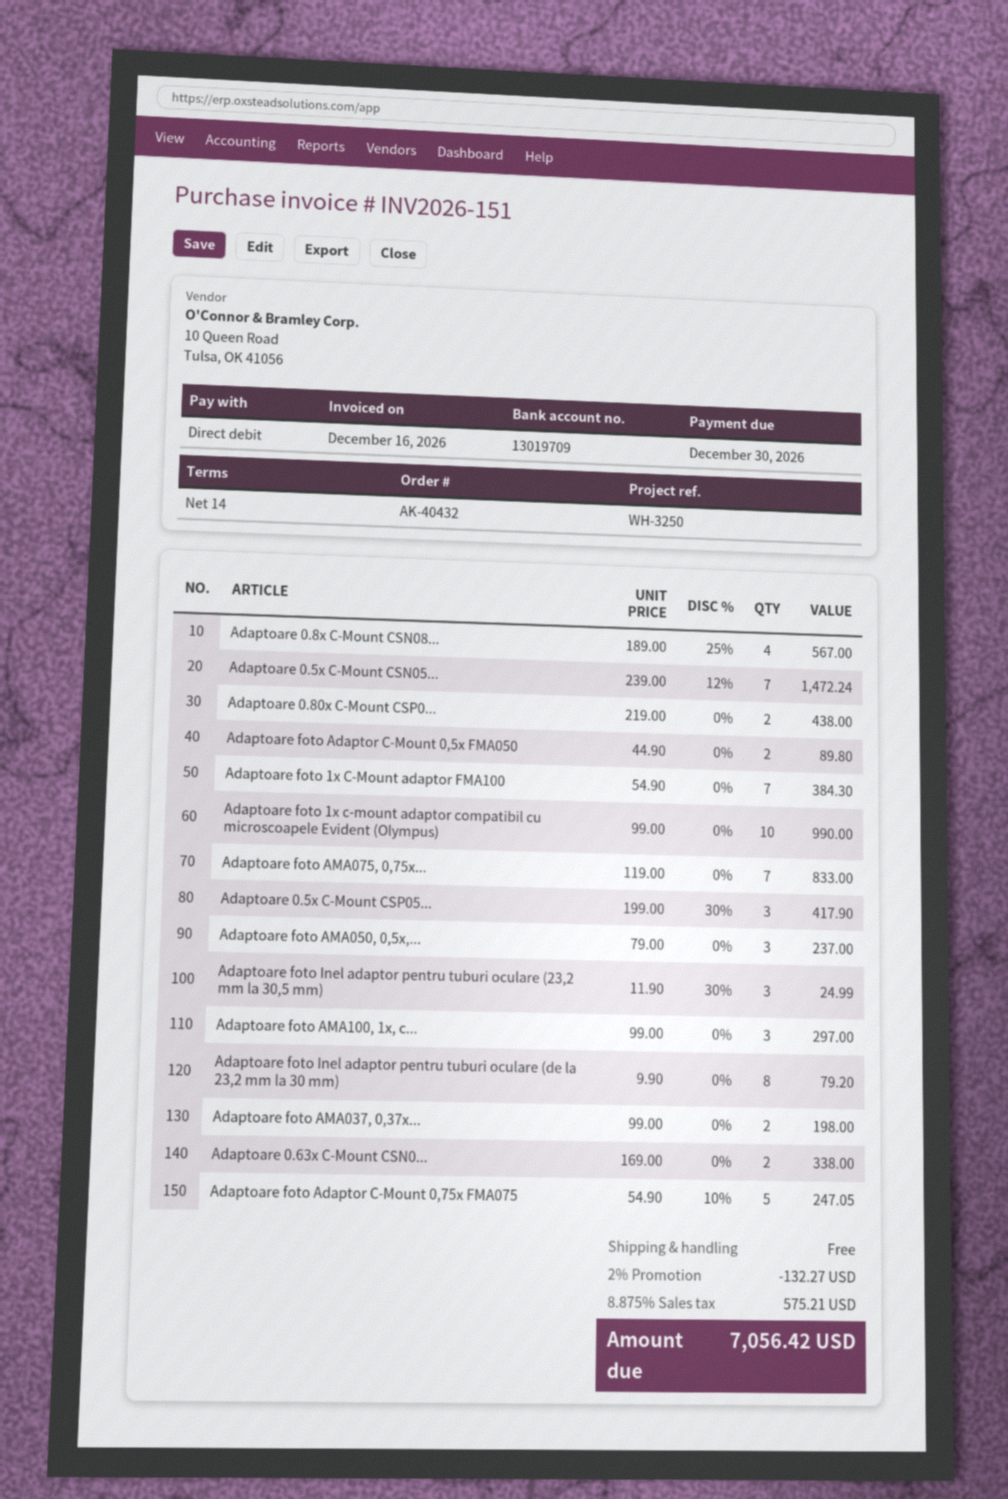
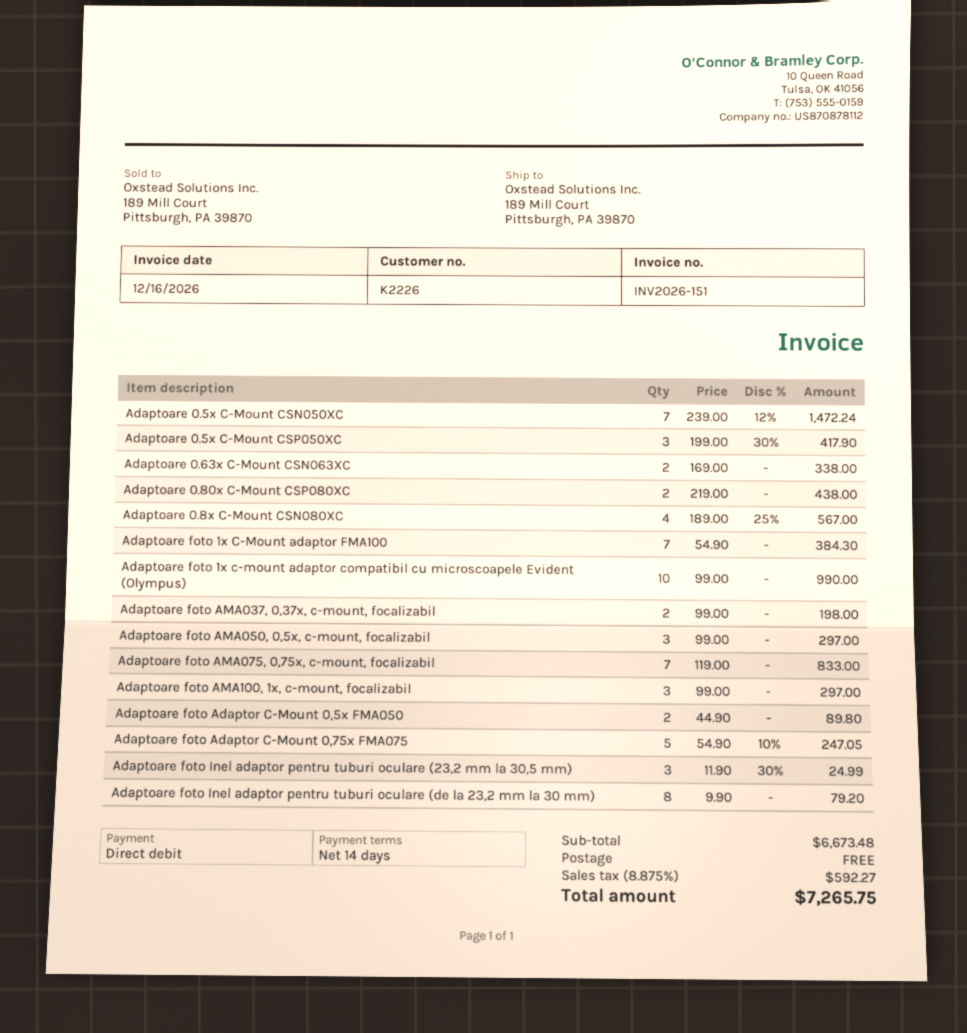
Adaptoare foto AMA050, 0,5x,...: 3 x 79.00 = 237.00 -> 3 x 99.00 = 297.00
discount: 2% = 132.27 -> none
tax: 8.875% = 575.21 -> 8.875% = 592.27
total: 7056.42 -> 7265.75

